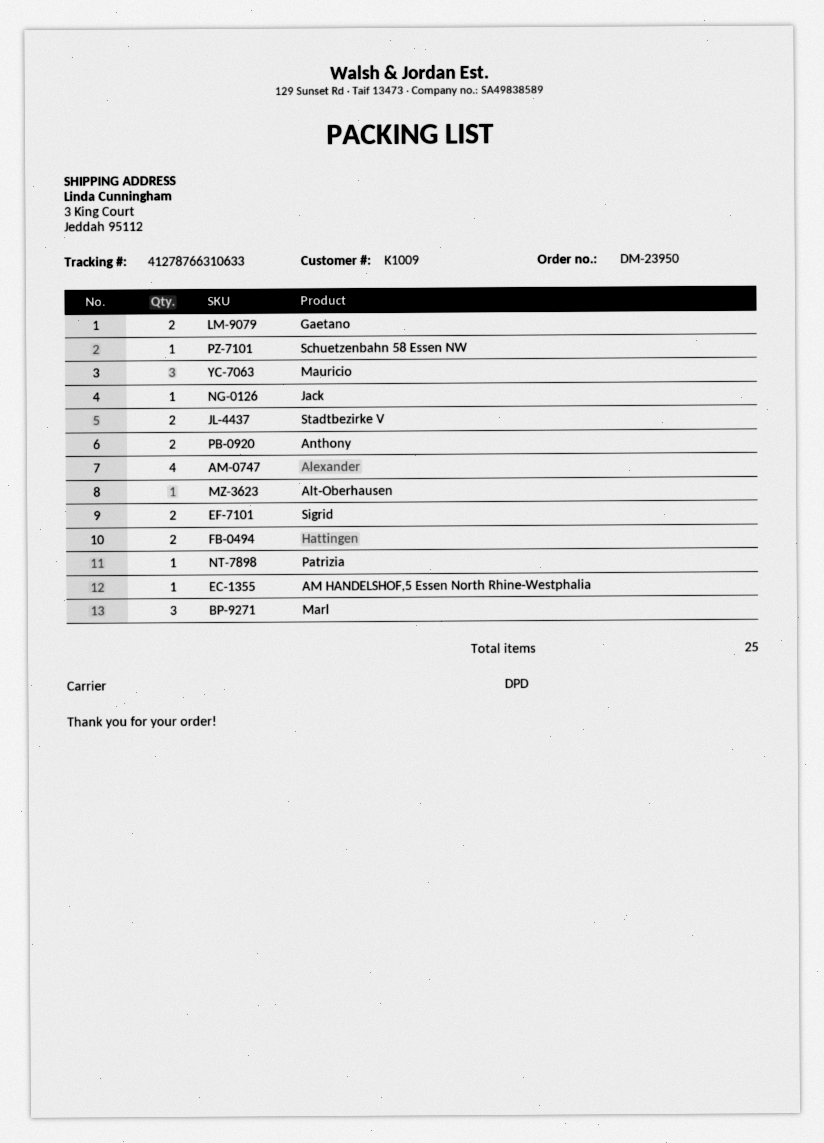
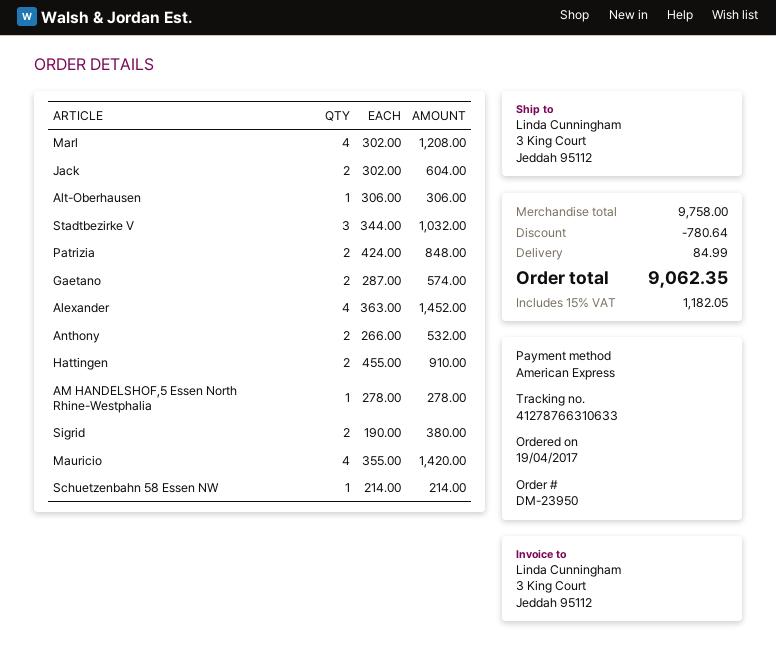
Mauricio: 3 -> 4
Jack: 1 -> 2
Stadtbezirke V: 2 -> 3
Patrizia: 1 -> 2
Marl: 3 -> 4

